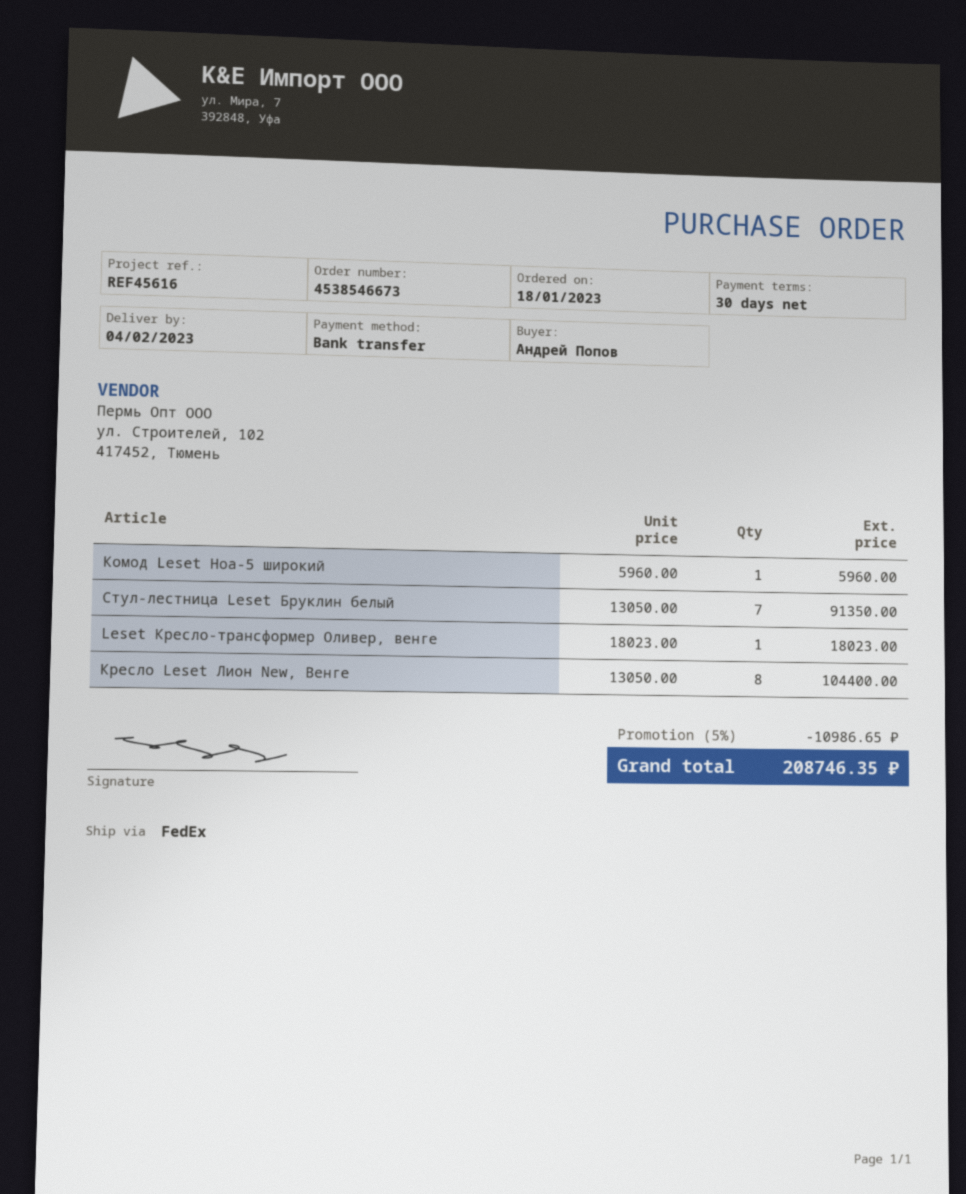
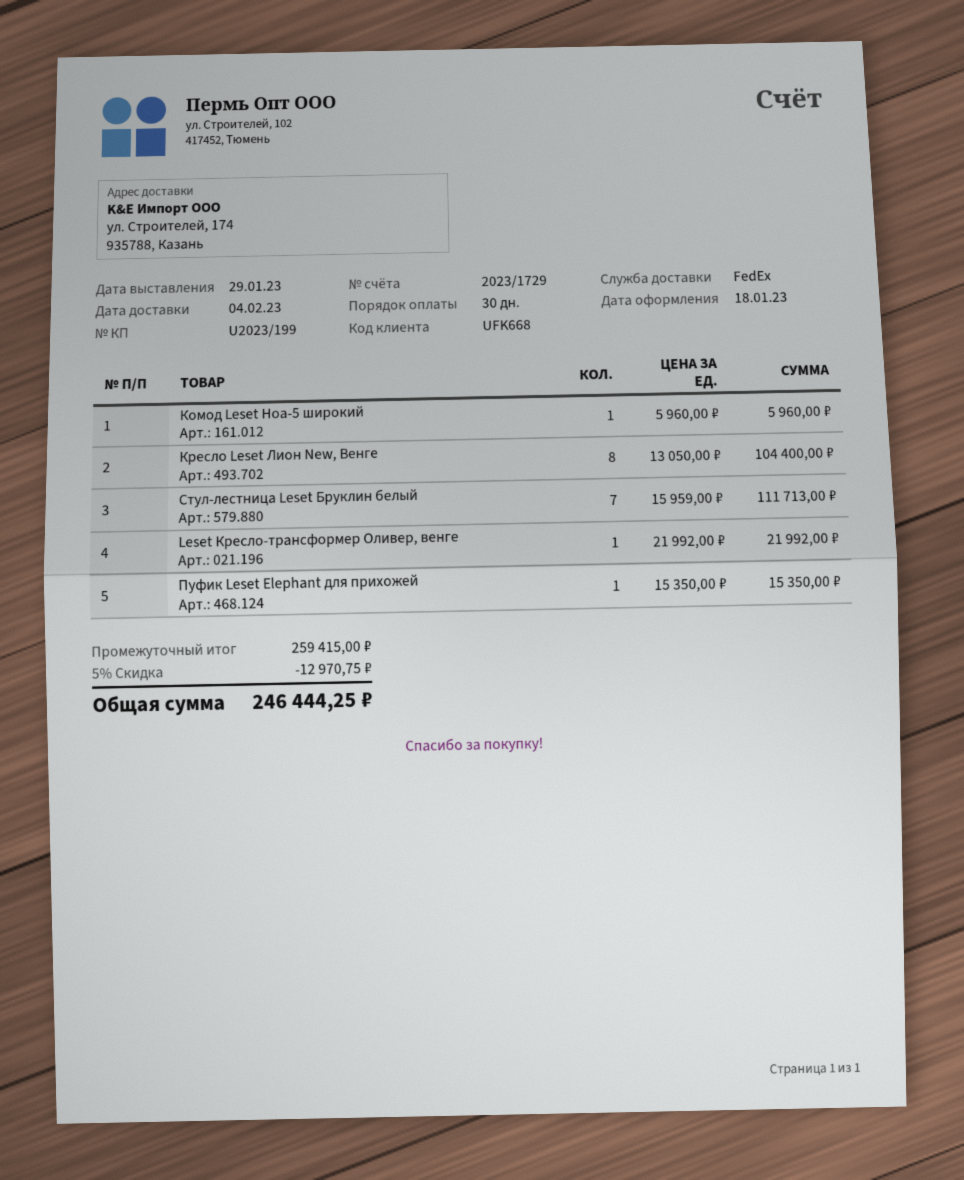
Стул-лестница Leset Бруклин белый: 7 x 13050.00 = 91350.00 -> 7 x 15959.00 = 111713.00
Leset Кресло-трансформер Оливер, венге: 1 x 18023.00 = 18023.00 -> 1 x 21992.00 = 21992.00
Пуфик Leset Elephant для прихожей: none -> 1 x 15350.00 = 15350.00
discount: 5% = 10986.65 -> 5% = 12970.75
total: 208746.35 -> 246444.25

